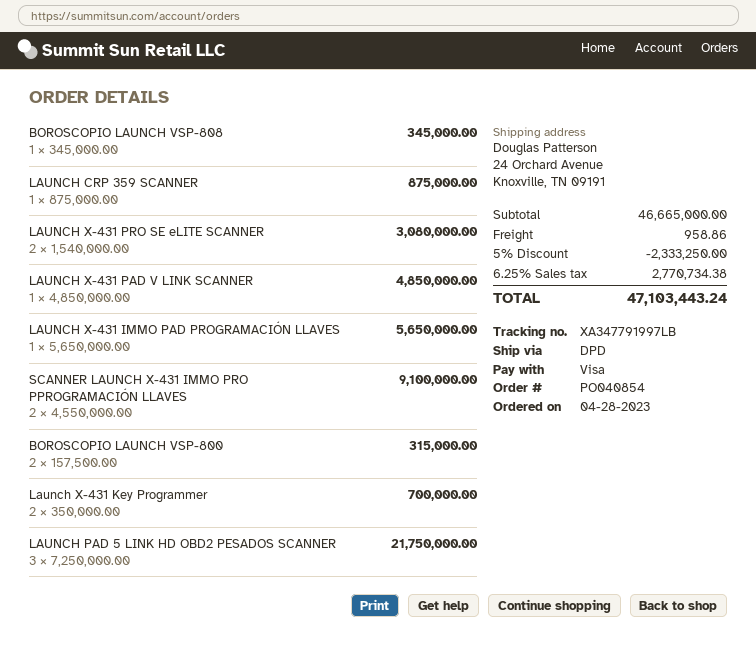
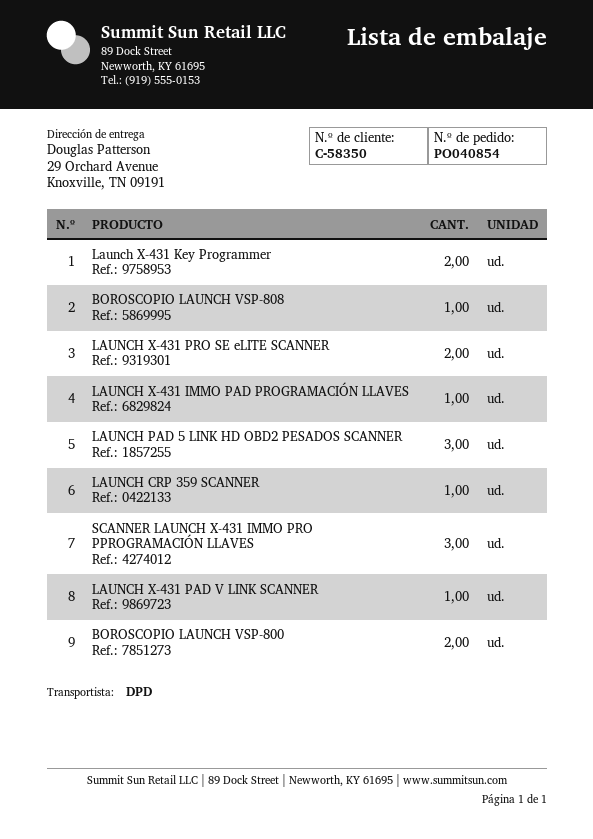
ship to: 24 Orchard Avenue, Knoxville, TN 09191 -> 29 Orchard Avenue, Knoxville, TN 09191
SCANNER LAUNCH X-431 IMMO PRO PPROGRAMACIÓN LLAVES: 2 -> 3

